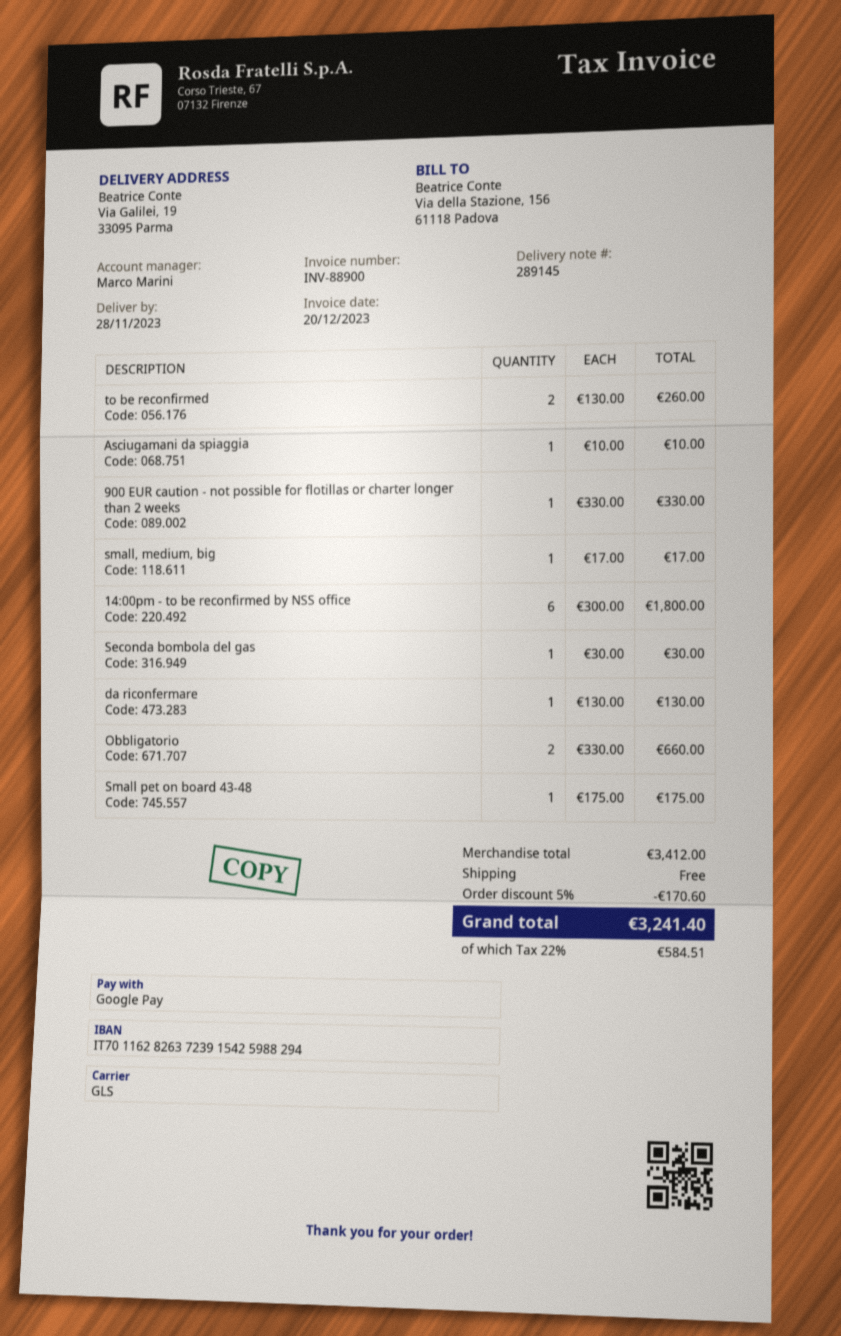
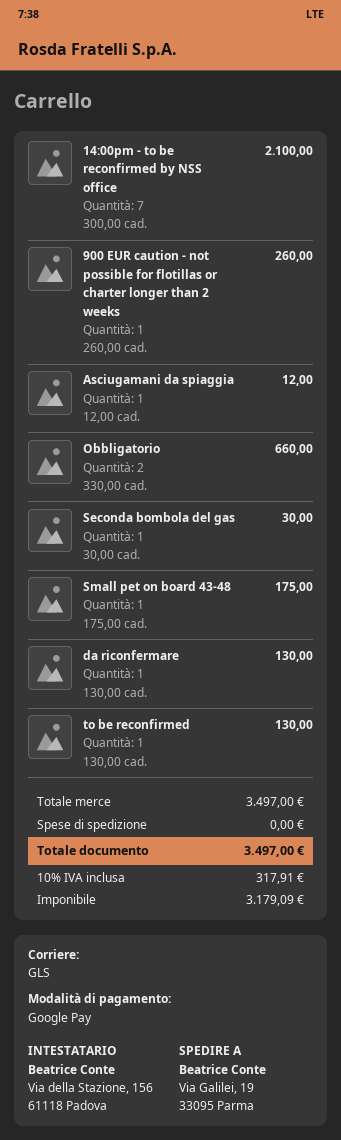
to be reconfirmed: 2 x 130.00 = 260.00 -> 1 x 130.00 = 130.00
Asciugamani da spiaggia: 1 x 10.00 = 10.00 -> 1 x 12.00 = 12.00
900 EUR caution - not possible for flotillas or charter longer than 2 weeks: 1 x 330.00 = 330.00 -> 1 x 260.00 = 260.00
small, medium, big: 1 x 17.00 = 17.00 -> none
14:00pm - to be reconfirmed by NSS office: 6 x 300.00 = 1800.00 -> 7 x 300.00 = 2100.00
subtotal: 3412.00 -> 3497.00
discount: 5% = 170.60 -> none
tax: 22% = 584.51 -> 10% = 317.91
total: 3241.40 -> 3497.00

